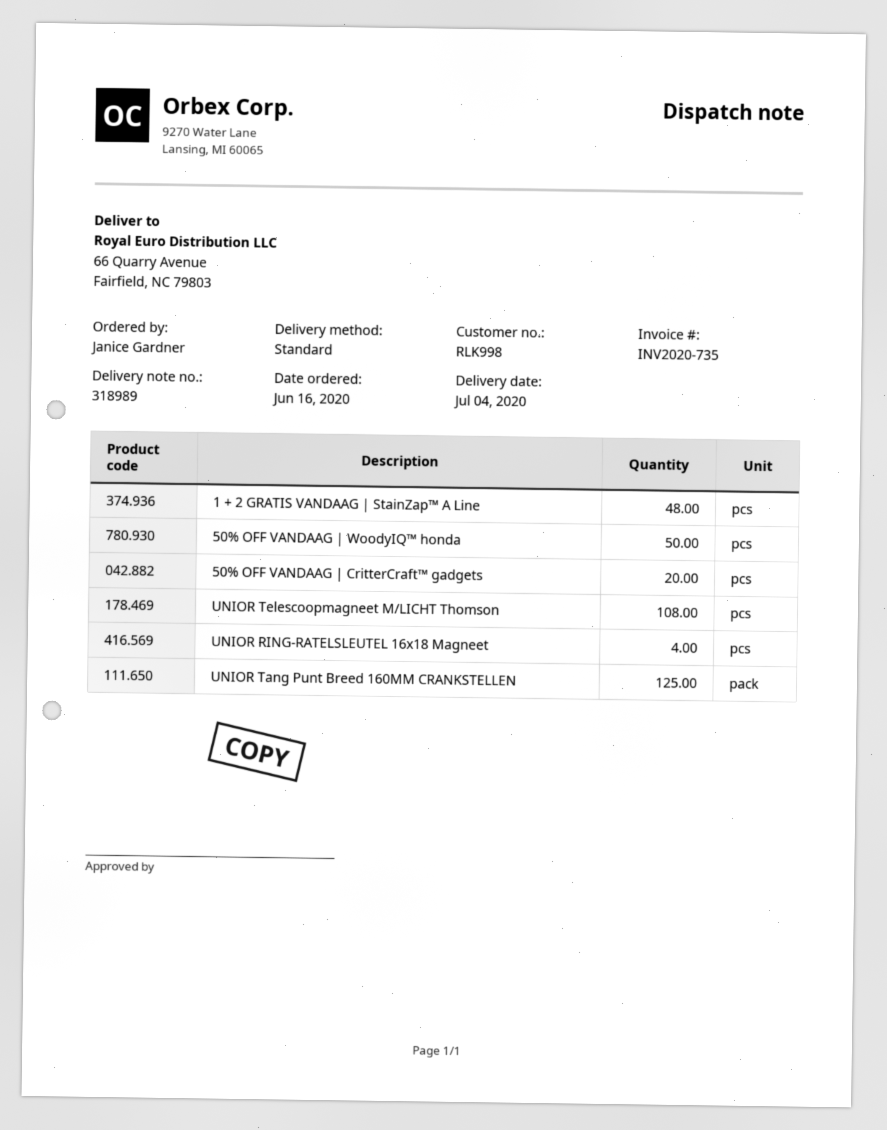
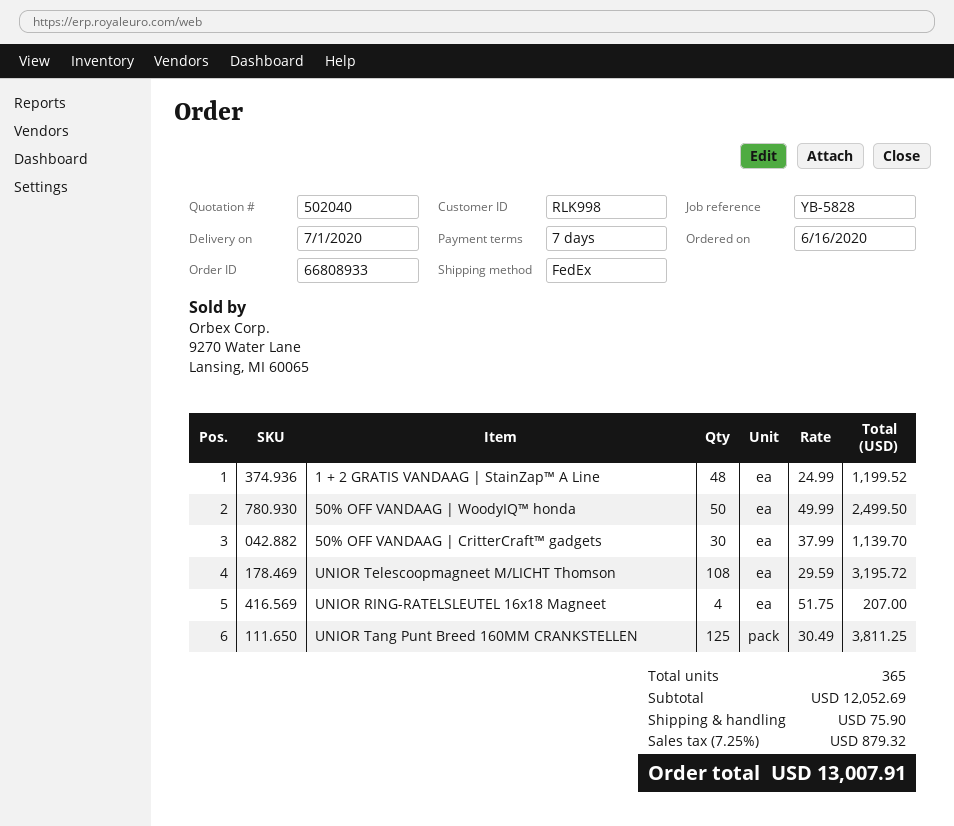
delivery date: 2020-07-04 -> 2020-07-01
shipping method: standard -> FedEx
50% OFF VANDAAG | CritterCraft™ gadgets: 20 -> 30

